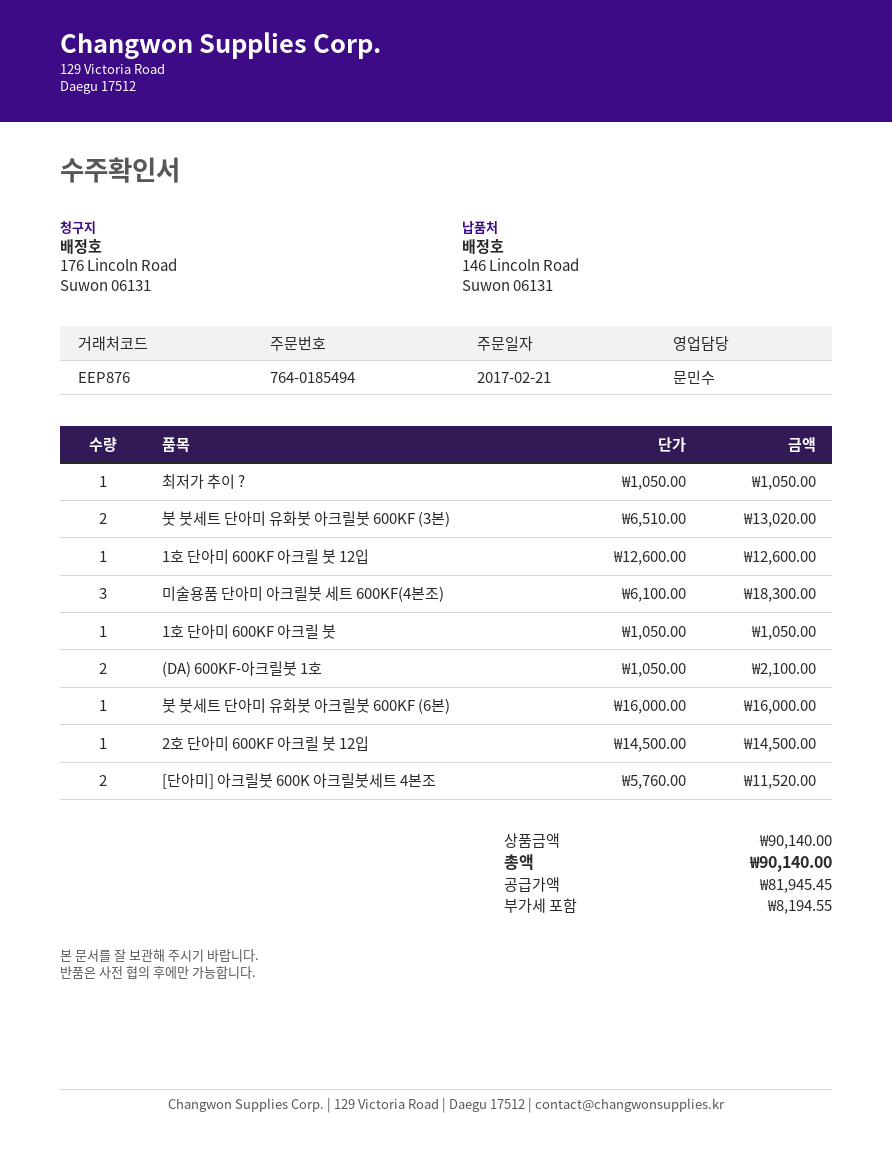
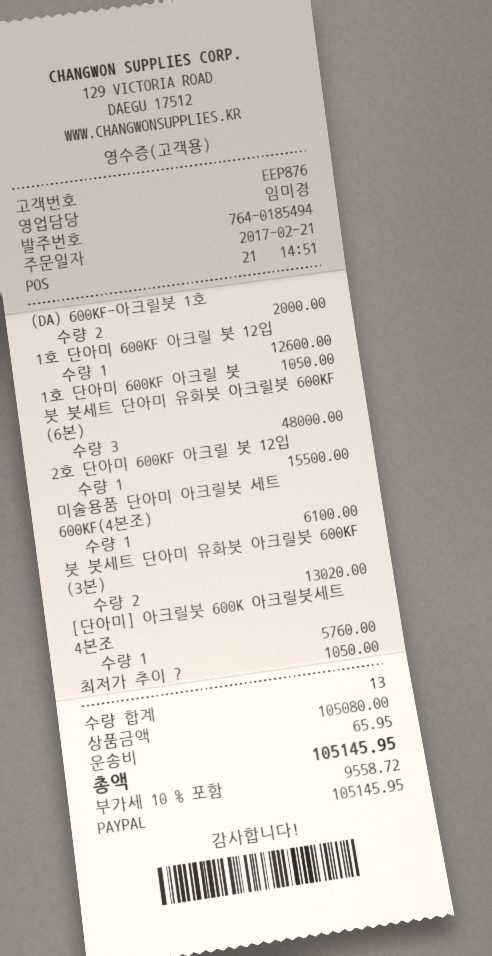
sales rep: 문민수 -> 임미경
미술용품 단아미 아크릴붓 세트 600KF(4본조): 3 for 18300.00 -> 1 for 6100.00
(DA) 600KF-아크릴붓 1호: 2 for 2100.00 -> 2 for 2000.00
붓 붓세트 단아미 유화붓 아크릴붓 600KF (6본): 1 for 16000.00 -> 3 for 48000.00
2호 단아미 600KF 아크릴 붓 12입: 1 for 14500.00 -> 1 for 15500.00
[단아미] 아크릴붓 600K 아크릴붓세트 4본조: 2 for 11520.00 -> 1 for 5760.00
subtotal: 90140.00 -> 105080.00
shipping: none -> 65.95
tax: 8194.55 -> 9558.72
total: 90140.00 -> 105145.95

